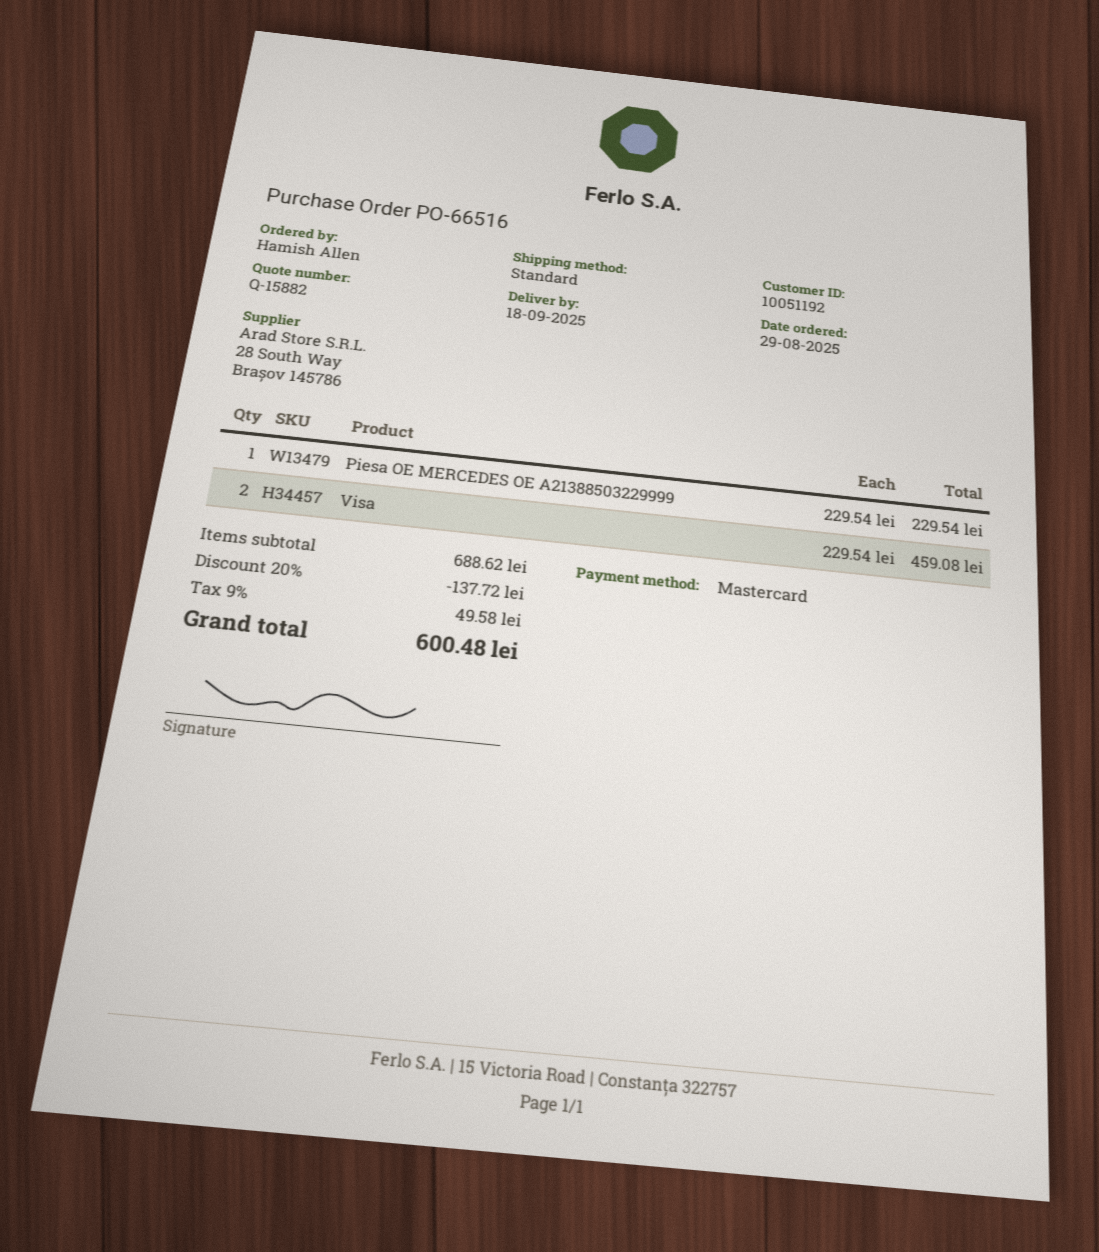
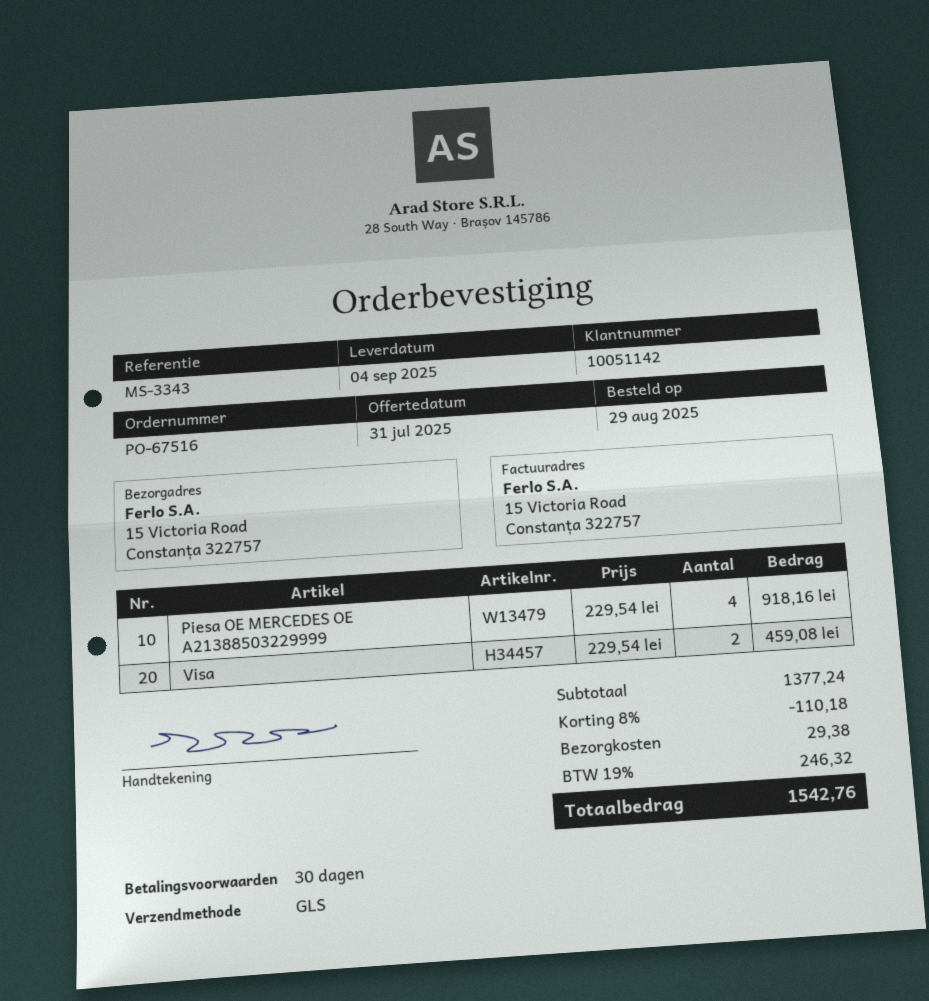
order number: PO-66516 -> PO-67516
delivery date: 2025-09-18 -> 2025-09-04
customer number: 10051192 -> 10051142
shipping method: standard -> GLS
Piesa OE MERCEDES OE A21388503229999: 1 x 229.54 = 229.54 -> 4 x 229.54 = 918.16
subtotal: 688.62 -> 1377.24
discount: 20% = 137.72 -> 8% = 110.18
shipping: none -> 29.38
tax: 9% = 49.58 -> 19% = 246.32
total: 600.48 -> 1542.76

